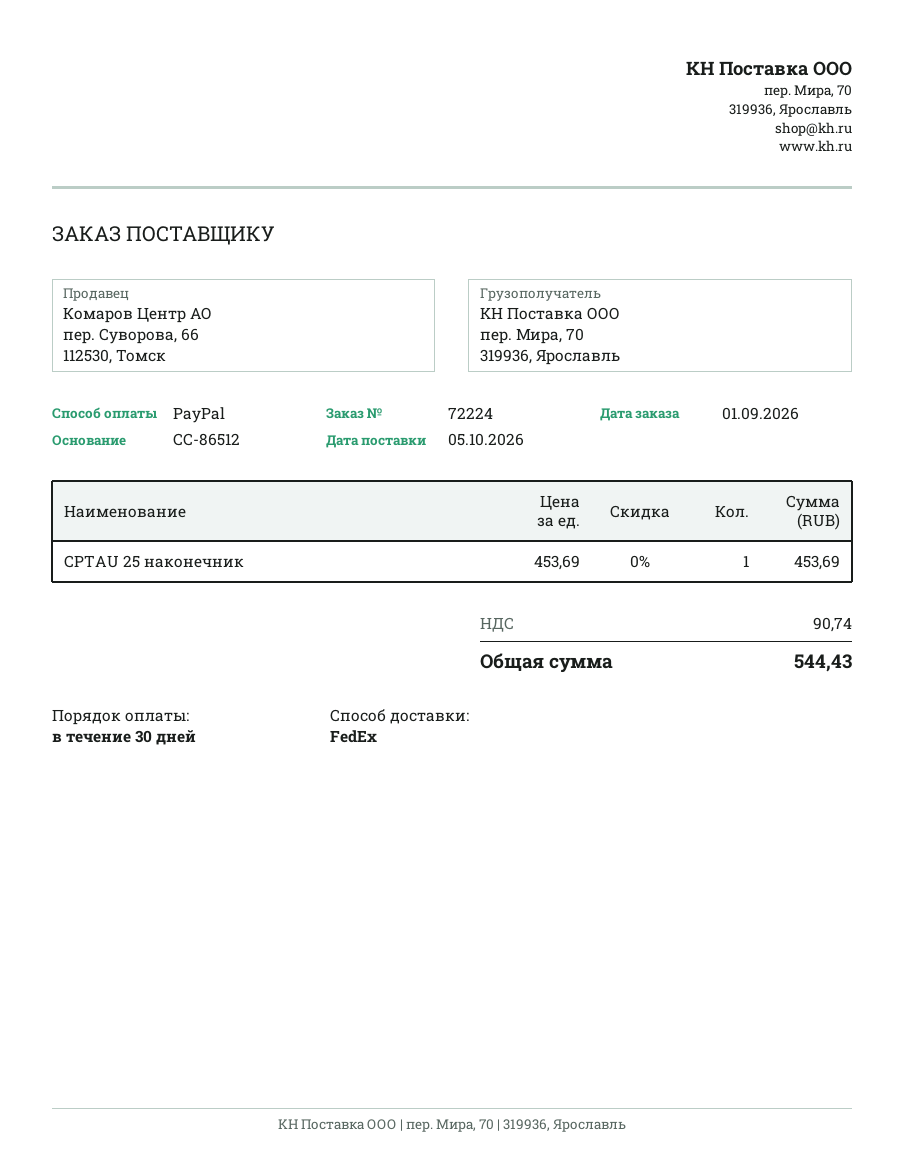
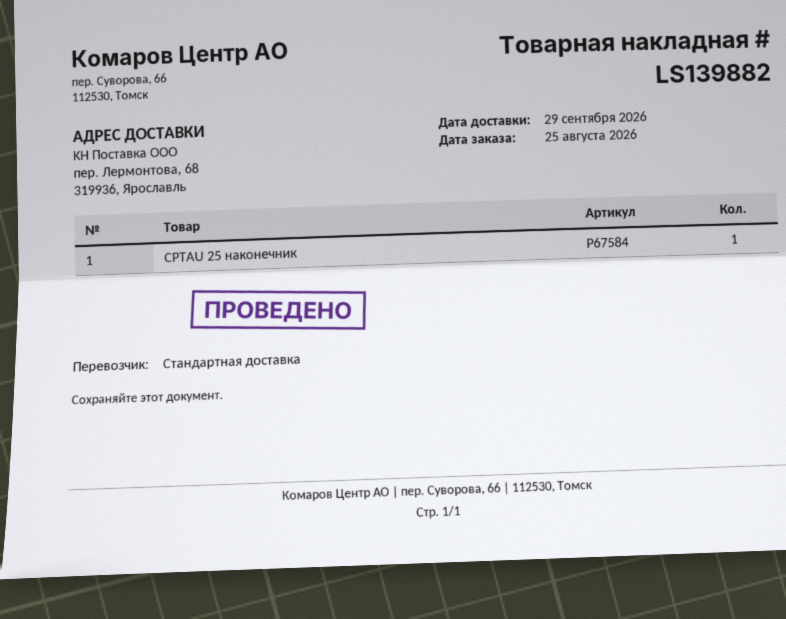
order date: 2026-09-01 -> 2026-08-25
delivery date: 2026-10-05 -> 2026-09-29
shipping method: FedEx -> standard
ship to: пер. Мира, 70, 319936, Ярославль -> пер. Лермонтова, 68, 319936, Ярославль

